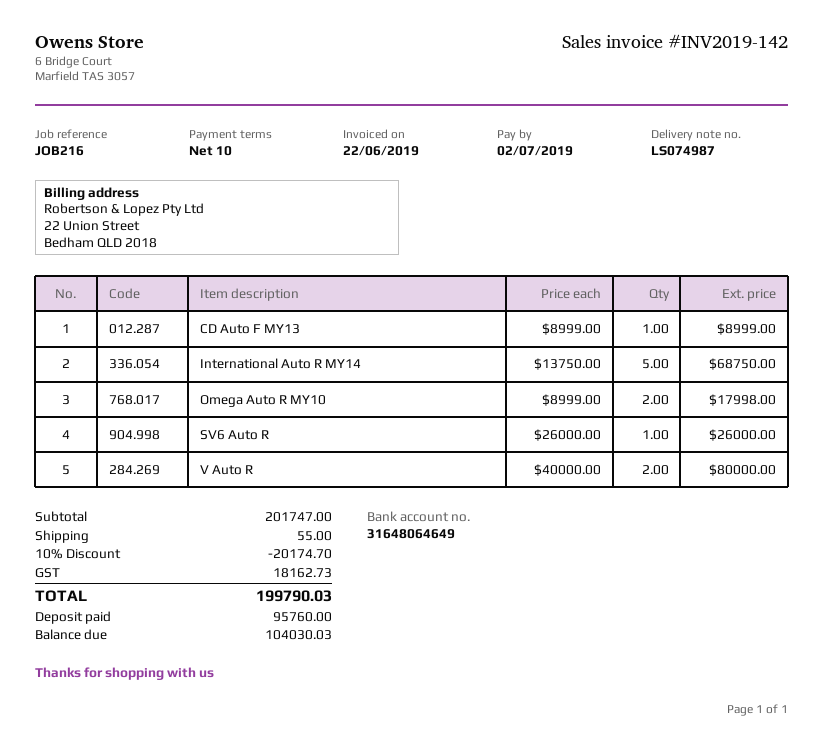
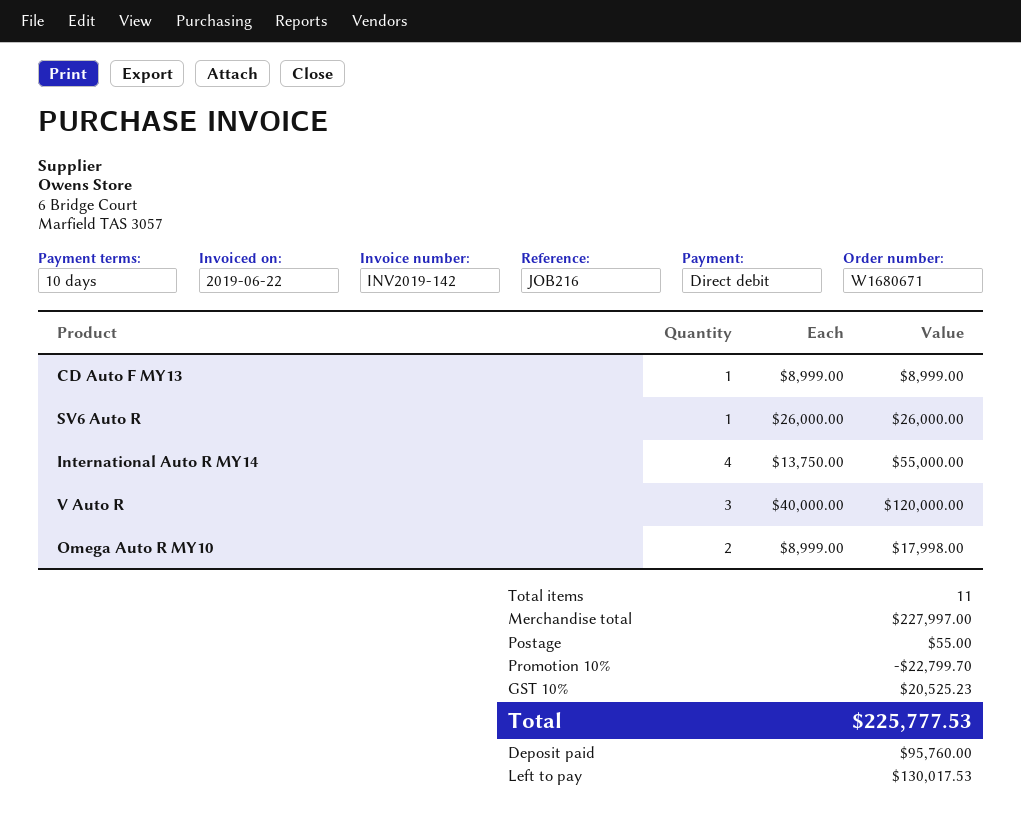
International Auto R MY14: 5 x 13750.00 = 68750.00 -> 4 x 13750.00 = 55000.00
V Auto R: 2 x 40000.00 = 80000.00 -> 3 x 40000.00 = 120000.00
subtotal: 201747.00 -> 227997.00
discount: 10% = 20174.70 -> 10% = 22799.70
tax: 18162.73 -> 20525.23
total: 199790.03 -> 225777.53
balance: 104030.03 -> 130017.53

